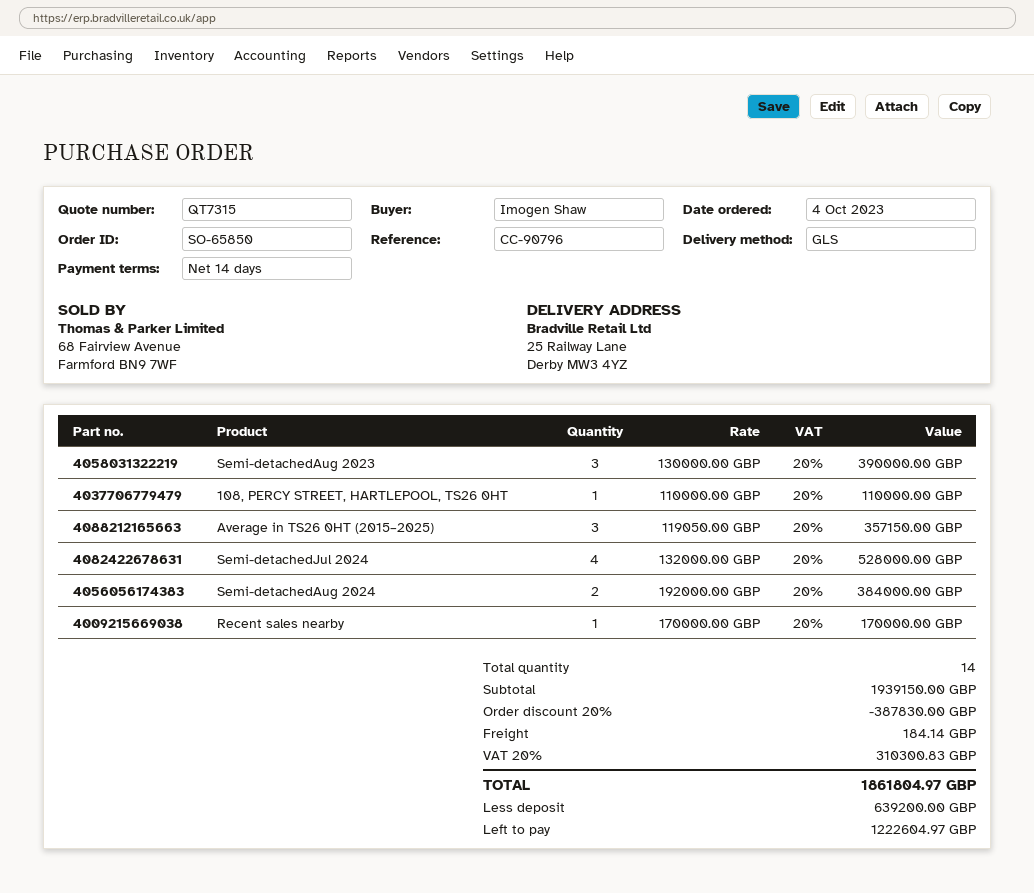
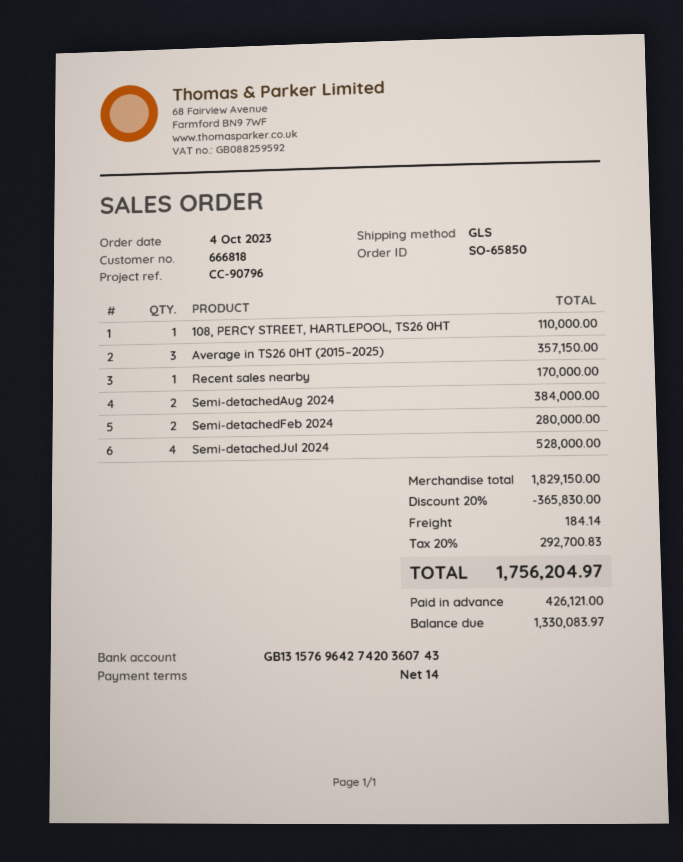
Semi-detachedAug 2023: 3 for 390000.00 -> none
Semi-detachedFeb 2024: none -> 2 for 280000.00
subtotal: 1939150.00 -> 1829150.00
discount: 20% = 387830.00 -> 20% = 365830.00
tax: 20% = 310300.83 -> 20% = 292700.83
total: 1861804.97 -> 1756204.97
deposit: 639200.00 -> 426121.00
balance: 1222604.97 -> 1330083.97

